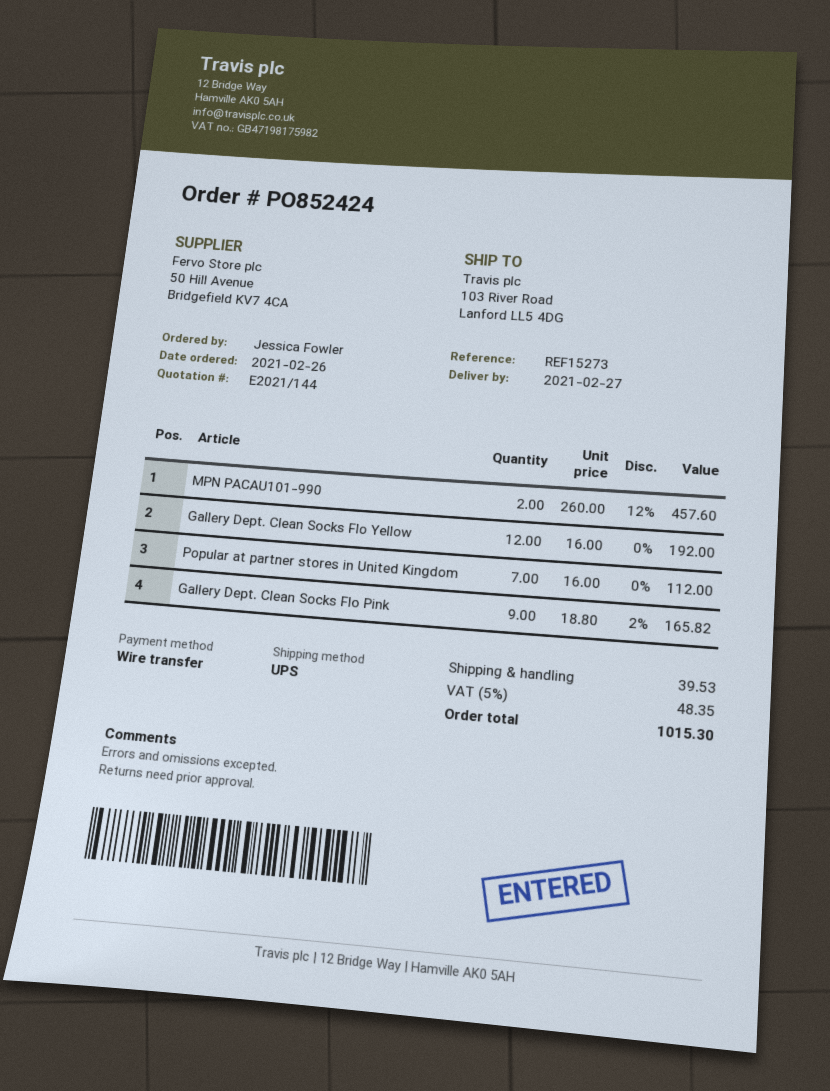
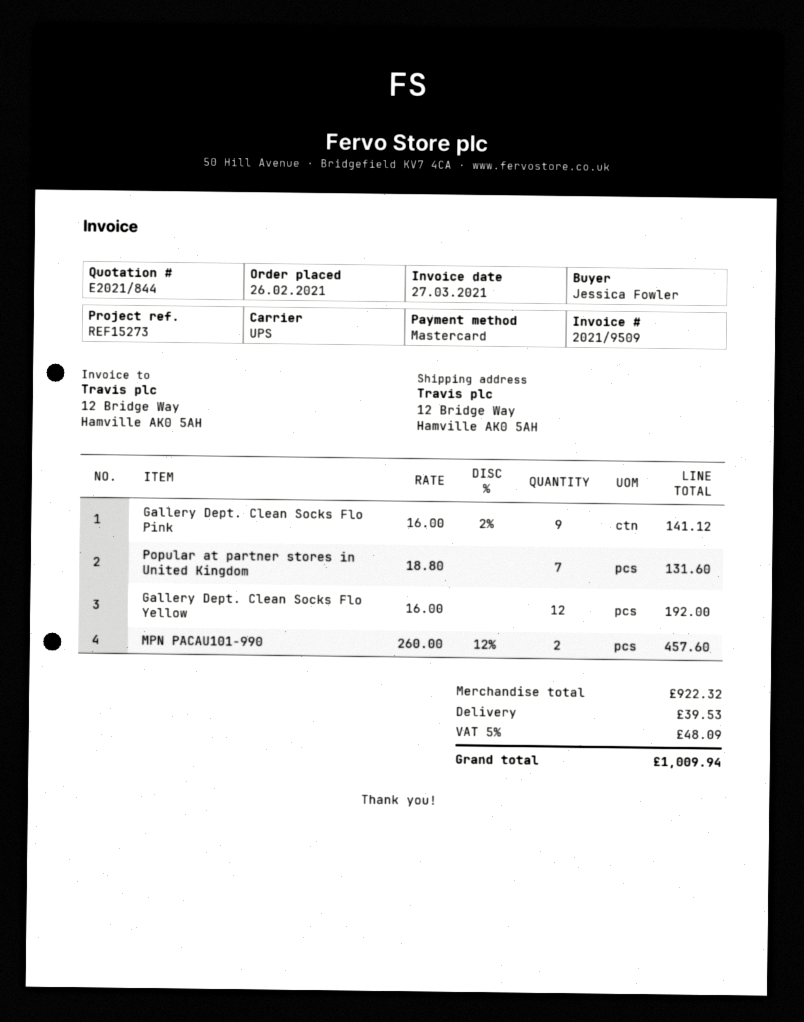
quote number: E2021/144 -> E2021/844
payment method: bank transfer -> Mastercard
ship to: 103 River Road, Lanford LL5 4DG -> 12 Bridge Way, Hamville AK0 5AH
Popular at partner stores in United Kingdom: 7 x 16.00 = 112.00 -> 7 x 18.80 = 131.60
Gallery Dept. Clean Socks Flo Pink: 9 x 18.80 - 2% = 165.82 -> 9 x 16.00 - 2% = 141.12
tax: 5% = 48.35 -> 5% = 48.09
total: 1015.30 -> 1009.94

